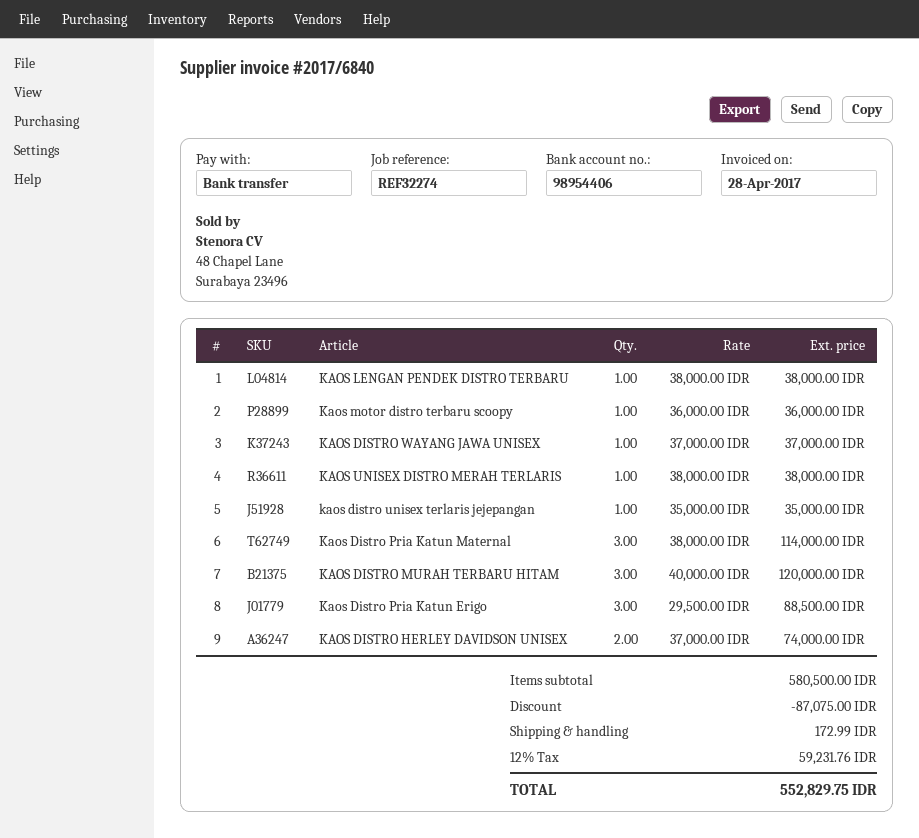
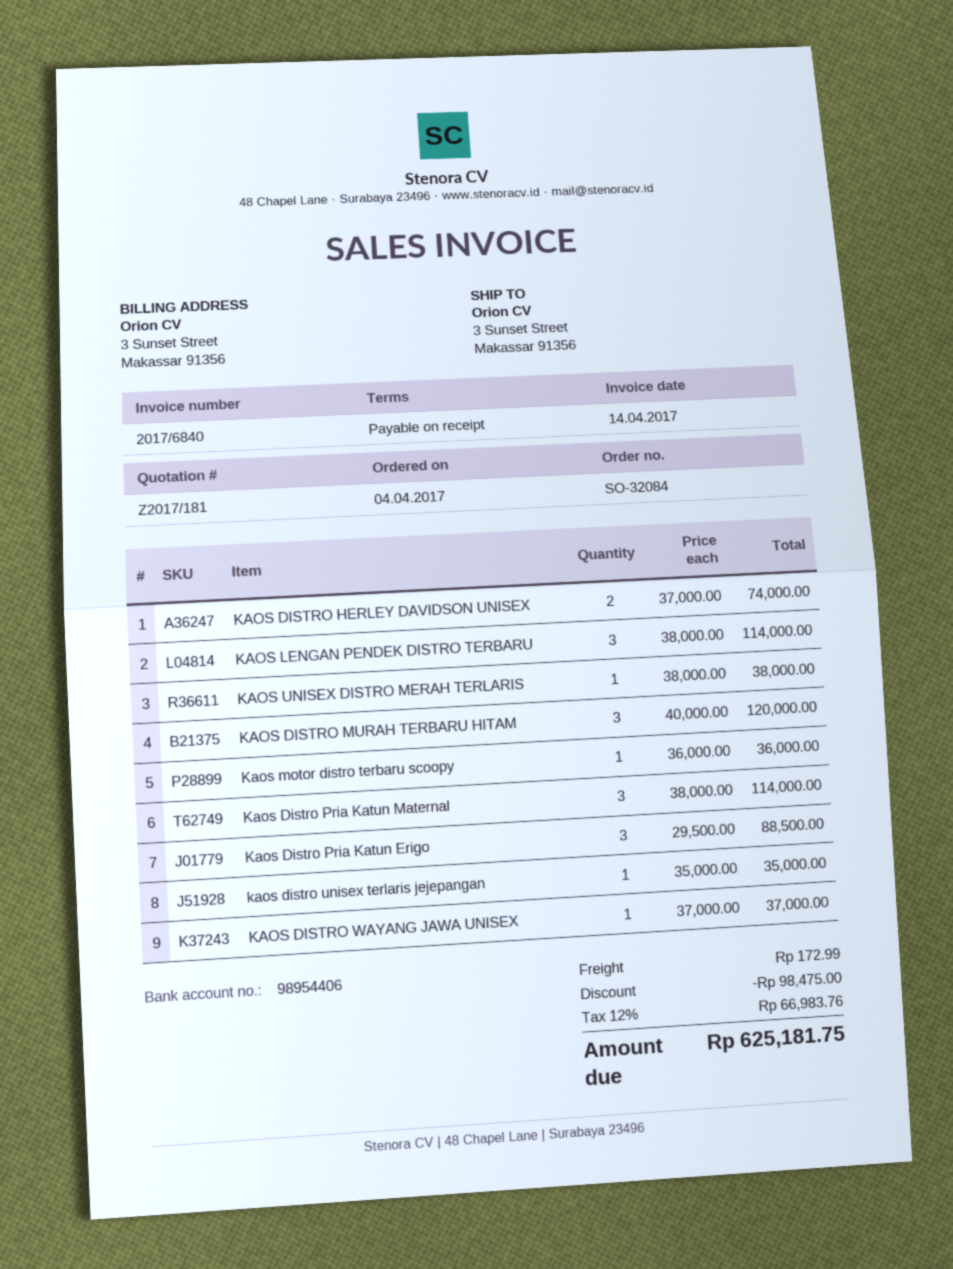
invoice date: 2017-04-28 -> 2017-04-14
KAOS LENGAN PENDEK DISTRO TERBARU: 1 x 38000.00 = 38000.00 -> 3 x 38000.00 = 114000.00
discount: 87075.00 -> 98475.00
tax: 12% = 59231.76 -> 12% = 66983.76
total: 552829.75 -> 625181.75

